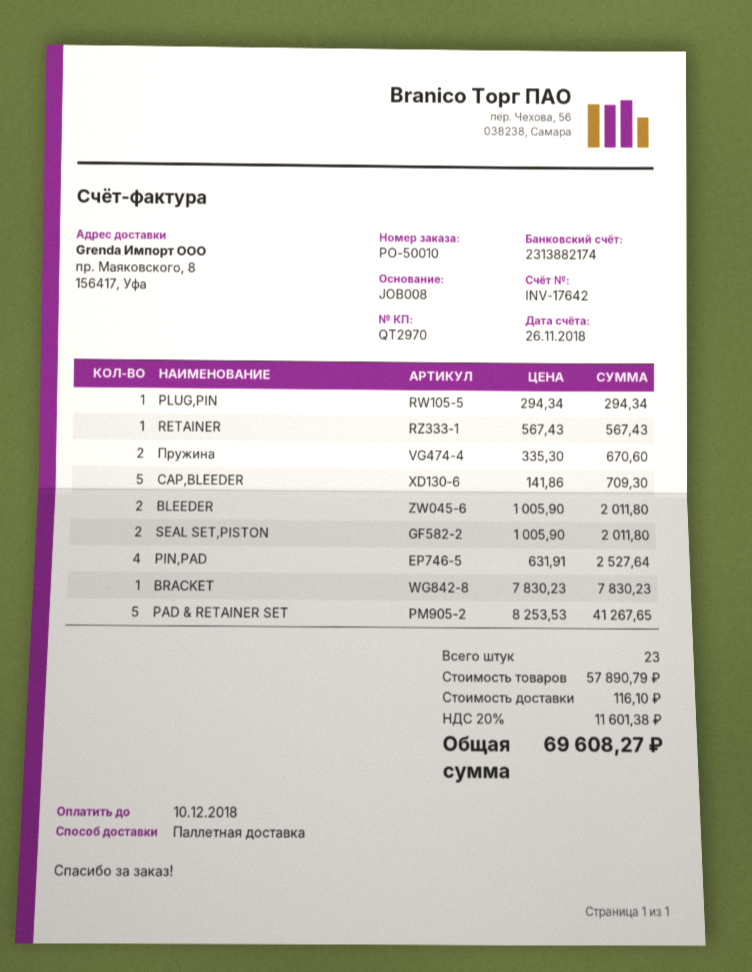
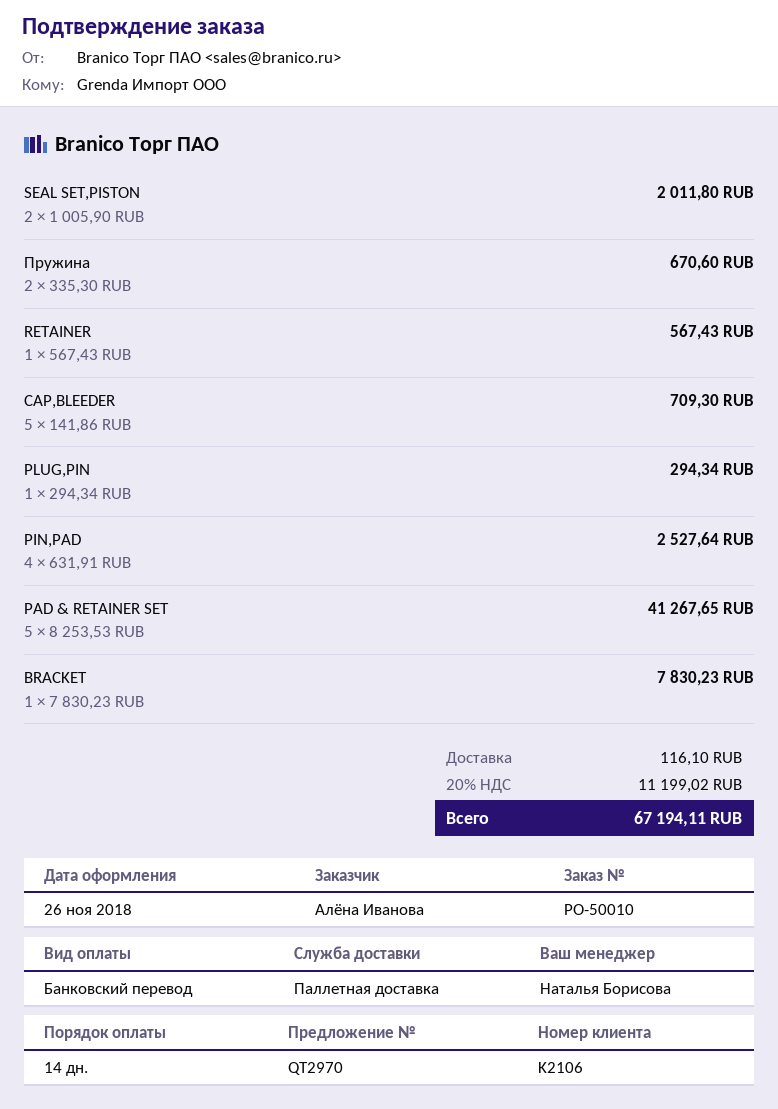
BLEEDER: 2 x 1005.90 = 2011.80 -> none
tax: 20% = 11601.38 -> 20% = 11199.02
total: 69608.27 -> 67194.11

